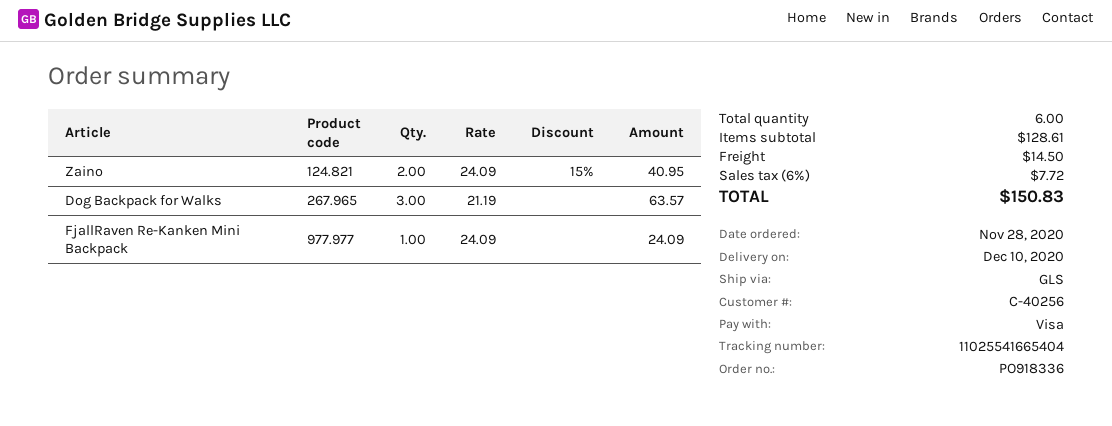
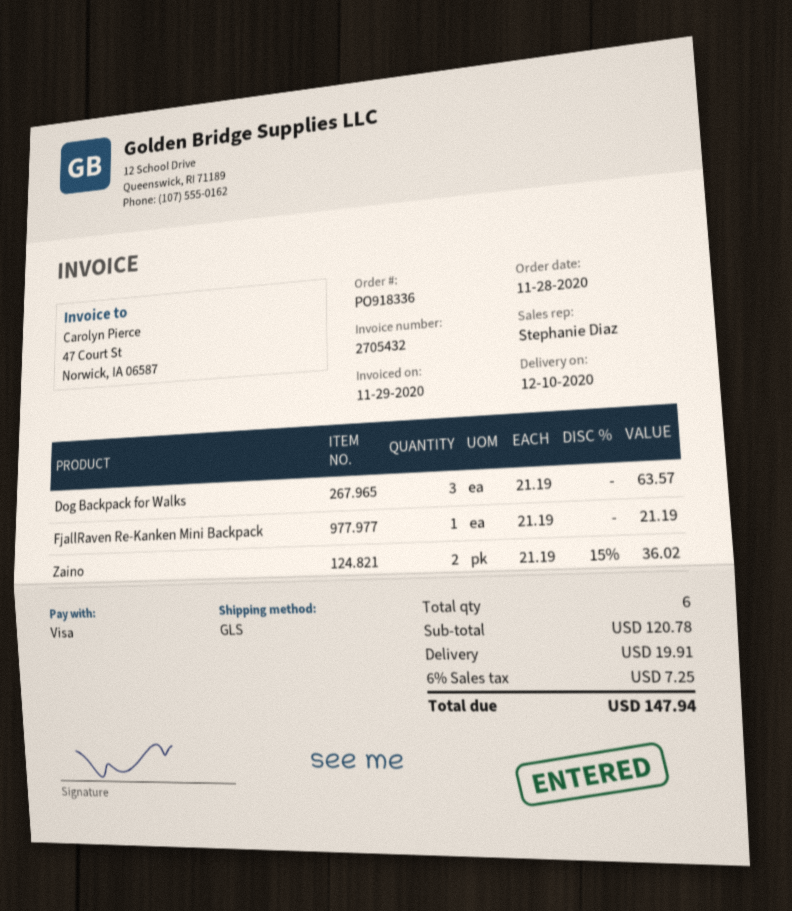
Zaino: 2 x 24.09 - 15% = 40.95 -> 2 x 21.19 - 15% = 36.02
FjallRaven Re-Kanken Mini Backpack: 1 x 24.09 = 24.09 -> 1 x 21.19 = 21.19
subtotal: 128.61 -> 120.78
shipping: 14.50 -> 19.91
tax: 6% = 7.72 -> 6% = 7.25
total: 150.83 -> 147.94

